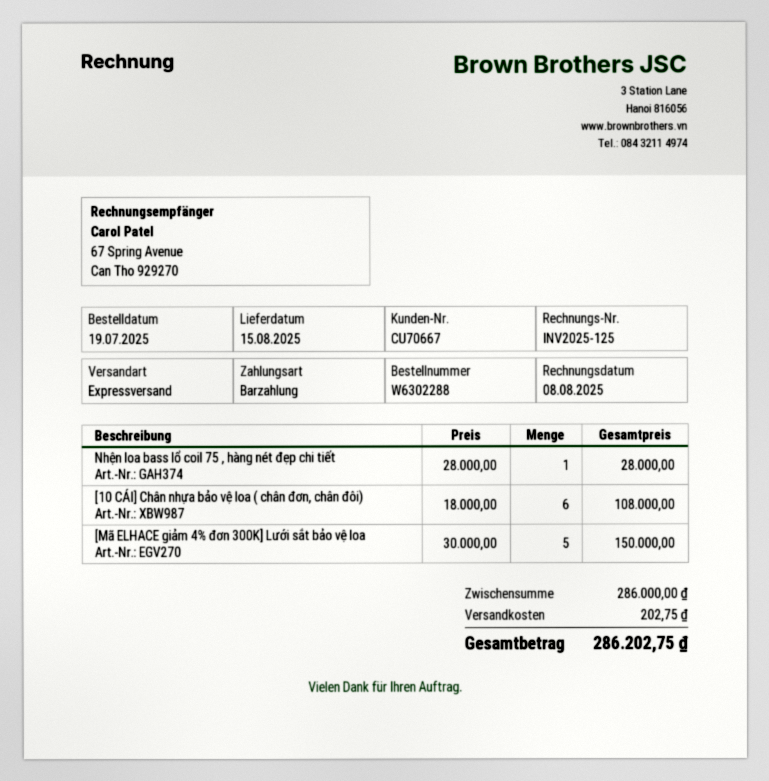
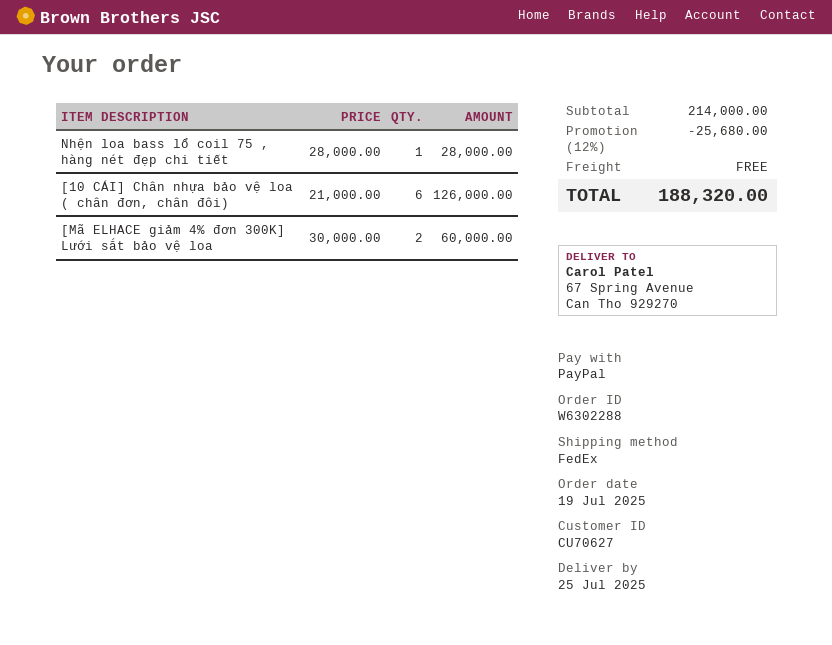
delivery date: 2025-08-15 -> 2025-07-25
customer number: CU70667 -> CU70627
payment method: cash -> PayPal
shipping method: express -> FedEx
[10 CÁI] Chân nhựa bảo vệ loa ( chân đơn, chân đôi): 6 x 18000.00 = 108000.00 -> 6 x 21000.00 = 126000.00
[Mã ELHACE giảm 4% đơn 300K] Lưới sắt bảo vệ loa: 5 x 30000.00 = 150000.00 -> 2 x 30000.00 = 60000.00
subtotal: 286000.00 -> 214000.00
discount: none -> 12% = 25680.00
shipping: 202.75 -> 0.00
total: 286202.75 -> 188320.00

